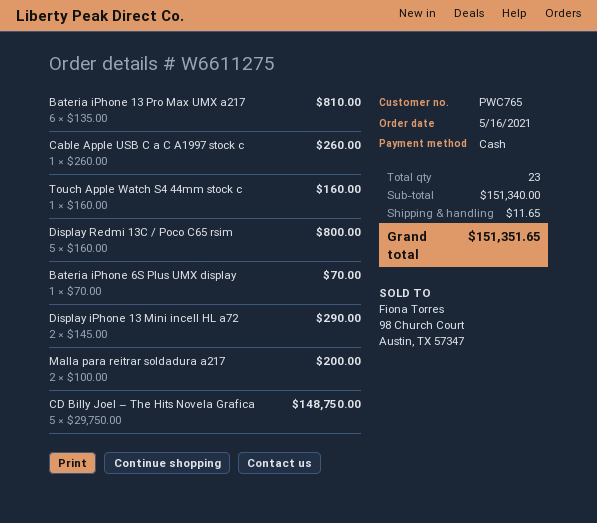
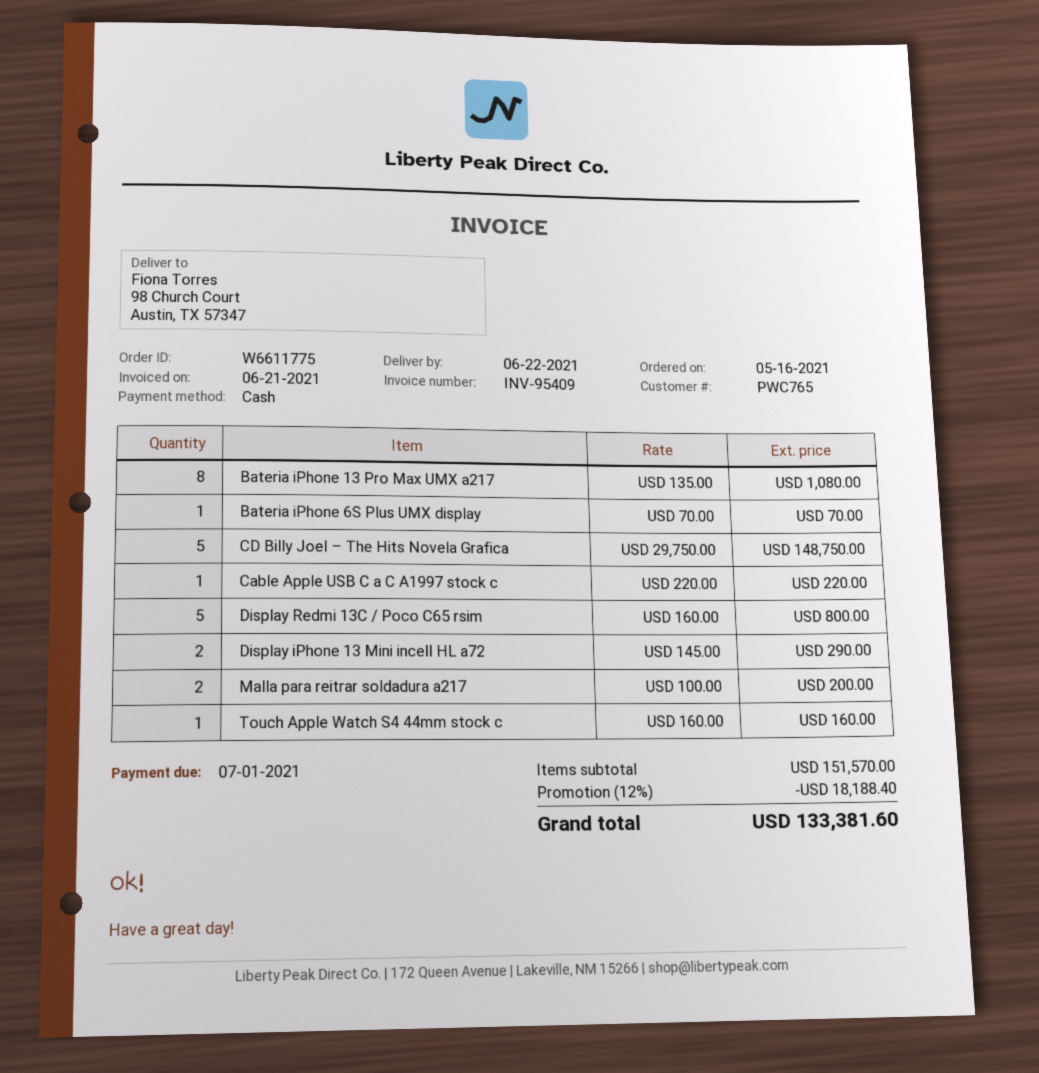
order number: W6611275 -> W6611775
Bateria iPhone 13 Pro Max UMX a217: 6 x 135.00 = 810.00 -> 8 x 135.00 = 1080.00
Cable Apple USB C a C A1997 stock c: 1 x 260.00 = 260.00 -> 1 x 220.00 = 220.00
subtotal: 151340.00 -> 151570.00
discount: none -> 12% = 18188.40
shipping: 11.65 -> none
total: 151351.65 -> 133381.60

